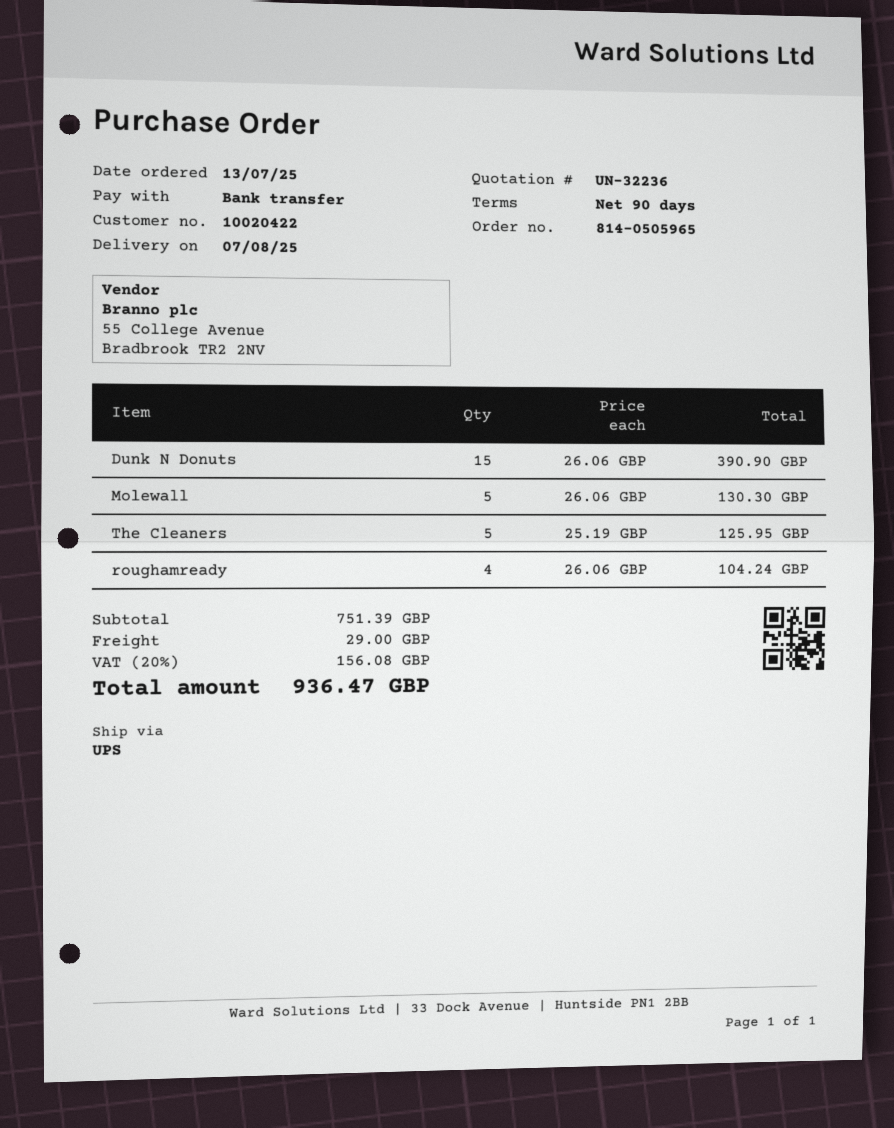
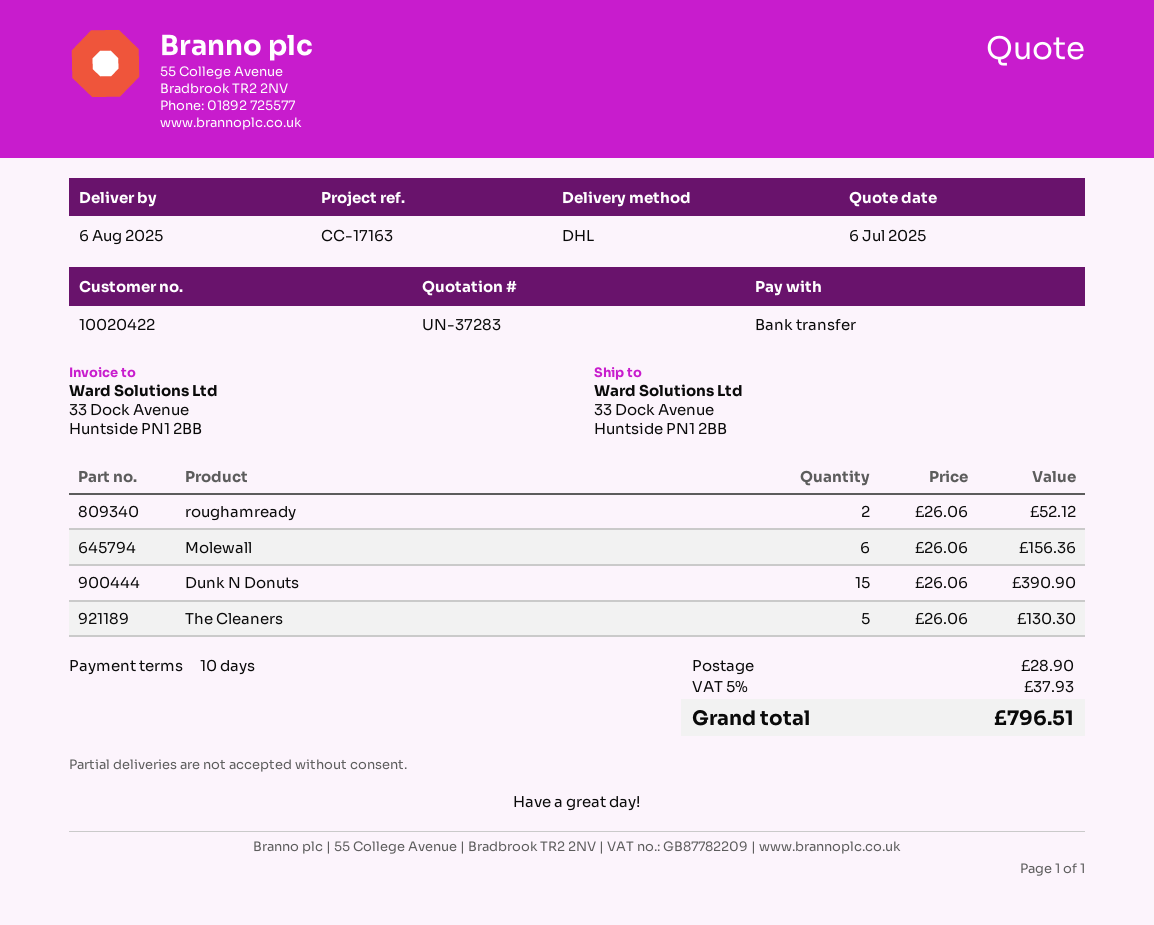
quote number: UN-32236 -> UN-37283
delivery date: 2025-08-07 -> 2025-08-06
payment terms: 90 days -> 10 days
shipping method: UPS -> DHL
Molewall: 5 x 26.06 = 130.30 -> 6 x 26.06 = 156.36
The Cleaners: 5 x 25.19 = 125.95 -> 5 x 26.06 = 130.30
roughamready: 4 x 26.06 = 104.24 -> 2 x 26.06 = 52.12
shipping: 29.00 -> 28.90
tax: 20% = 156.08 -> 5% = 37.93
total: 936.47 -> 796.51

